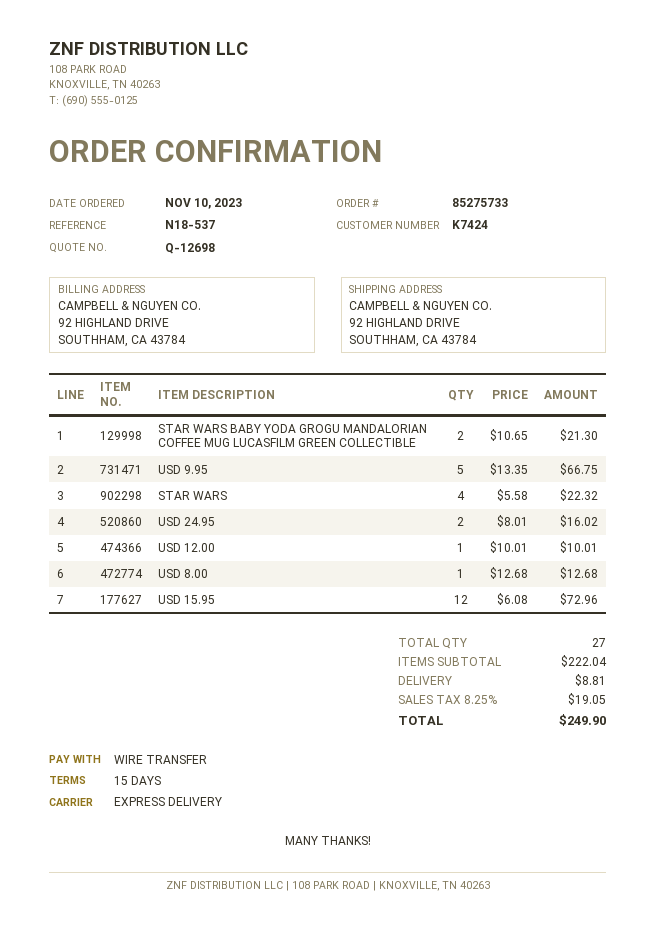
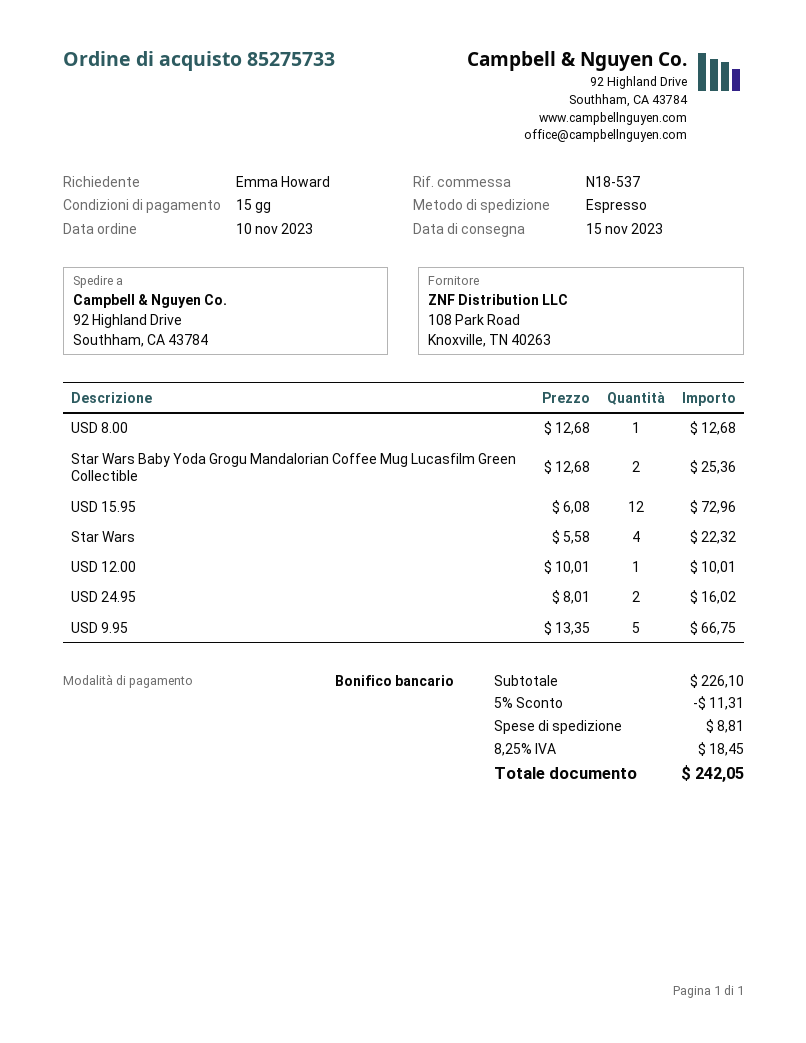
STAR WARS BABY YODA GROGU MANDALORIAN COFFEE MUG LUCASFILM GREEN COLLECTIBLE: 2 x 10.65 = 21.30 -> 2 x 12.68 = 25.36
subtotal: 222.04 -> 226.10
discount: none -> 5% = 11.31
tax: 8.25% = 19.05 -> 8.25% = 18.45
total: 249.90 -> 242.05

